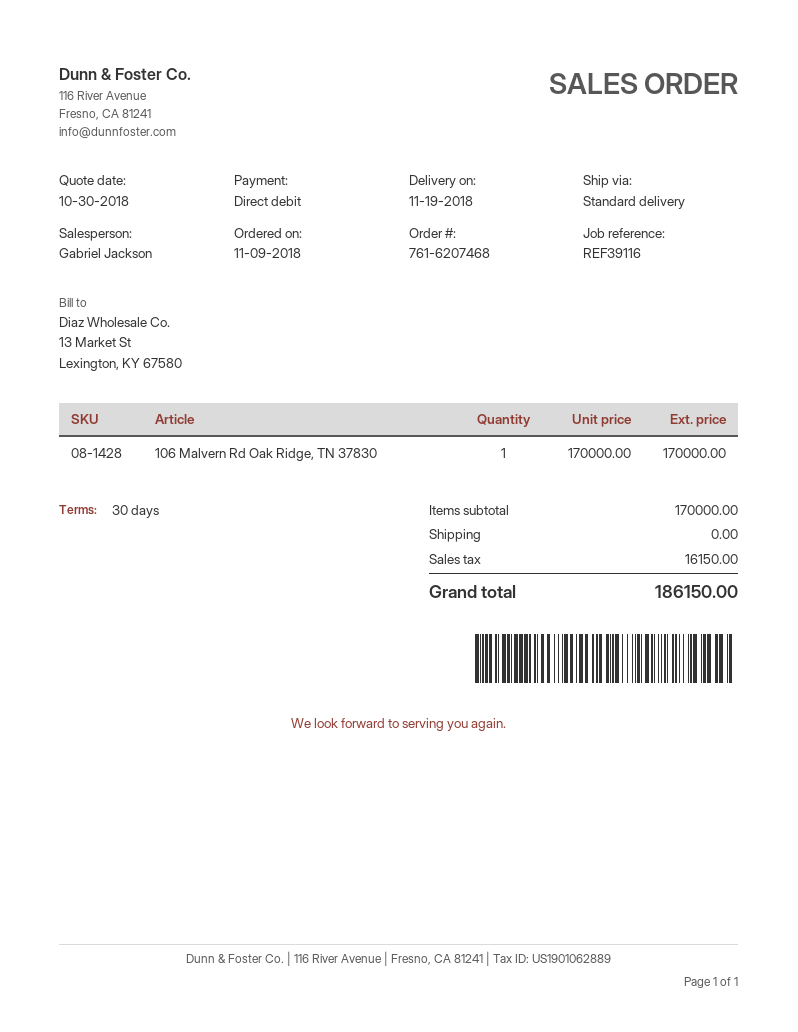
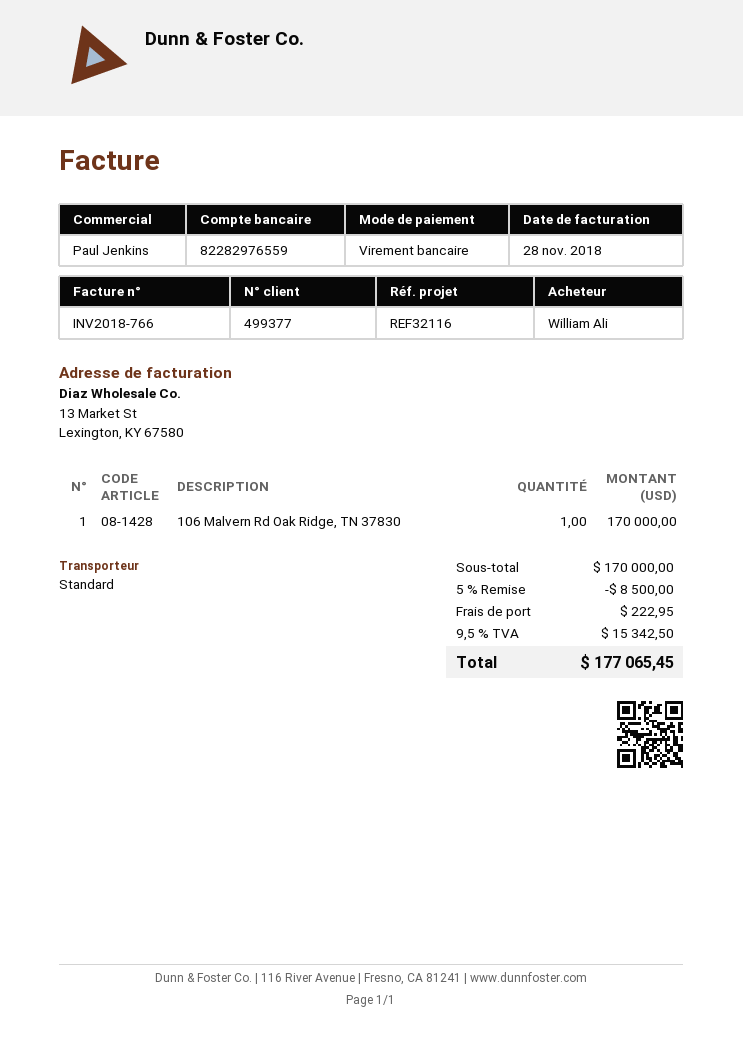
reference: REF39116 -> REF32116
sales rep: Gabriel Jackson -> Paul Jenkins
payment method: direct debit -> bank transfer
discount: none -> 5% = 8500.00
shipping: 0.00 -> 222.95
tax: 16150.00 -> 15342.50
total: 186150.00 -> 177065.45

